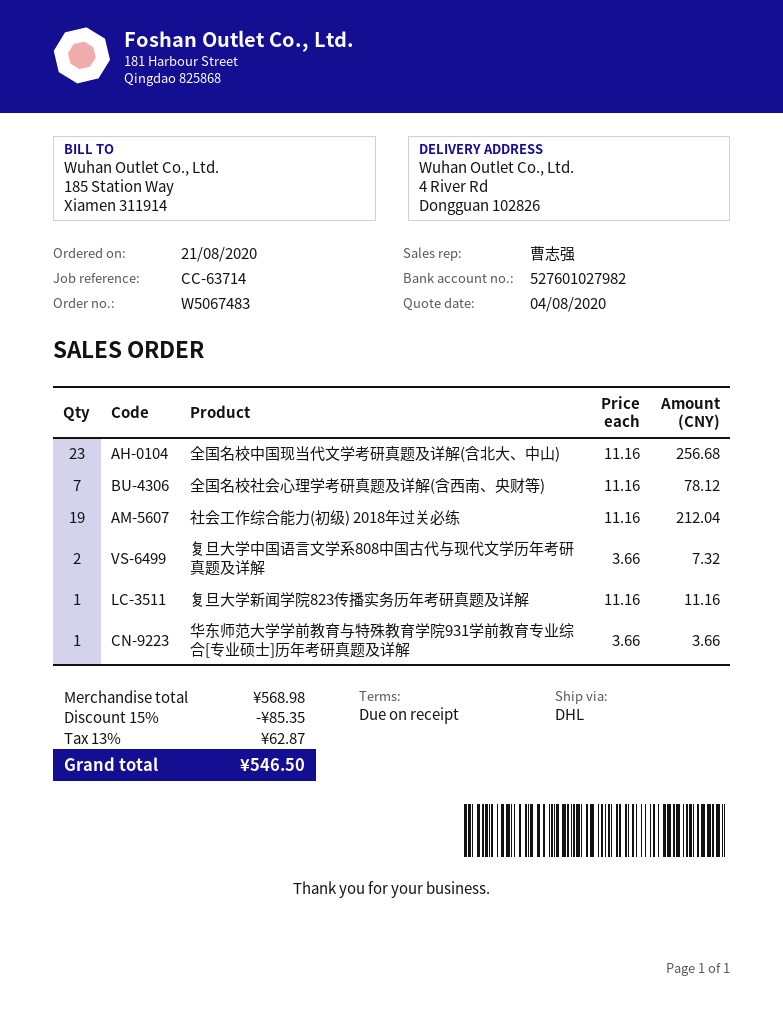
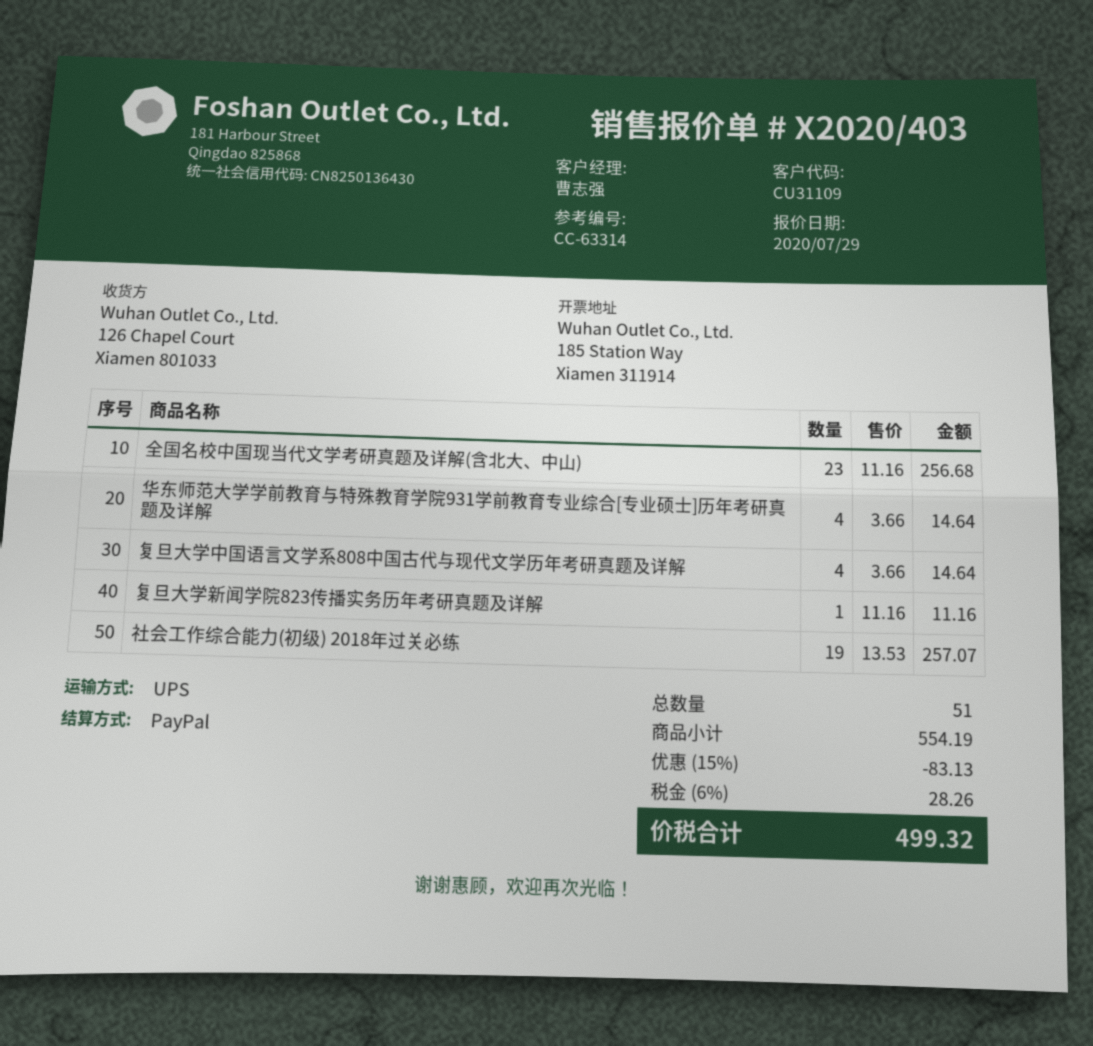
quote date: 2020-08-04 -> 2020-07-29
reference: CC-63714 -> CC-63314
shipping method: DHL -> UPS
ship to: 4 River Rd, Dongguan 102826 -> 126 Chapel Court, Xiamen 801033
全国名校社会心理学考研真题及详解(含西南、央财等): 7 x 11.16 = 78.12 -> none
社会工作综合能力(初级) 2018年过关必练: 19 x 11.16 = 212.04 -> 19 x 13.53 = 257.07
复旦大学中国语言文学系808中国古代与现代文学历年考研真题及详解: 2 x 3.66 = 7.32 -> 4 x 3.66 = 14.64
华东师范大学学前教育与特殊教育学院931学前教育专业综合[专业硕士]历年考研真题及详解: 1 x 3.66 = 3.66 -> 4 x 3.66 = 14.64
subtotal: 568.98 -> 554.19
discount: 15% = 85.35 -> 15% = 83.13
tax: 13% = 62.87 -> 6% = 28.26
total: 546.50 -> 499.32

